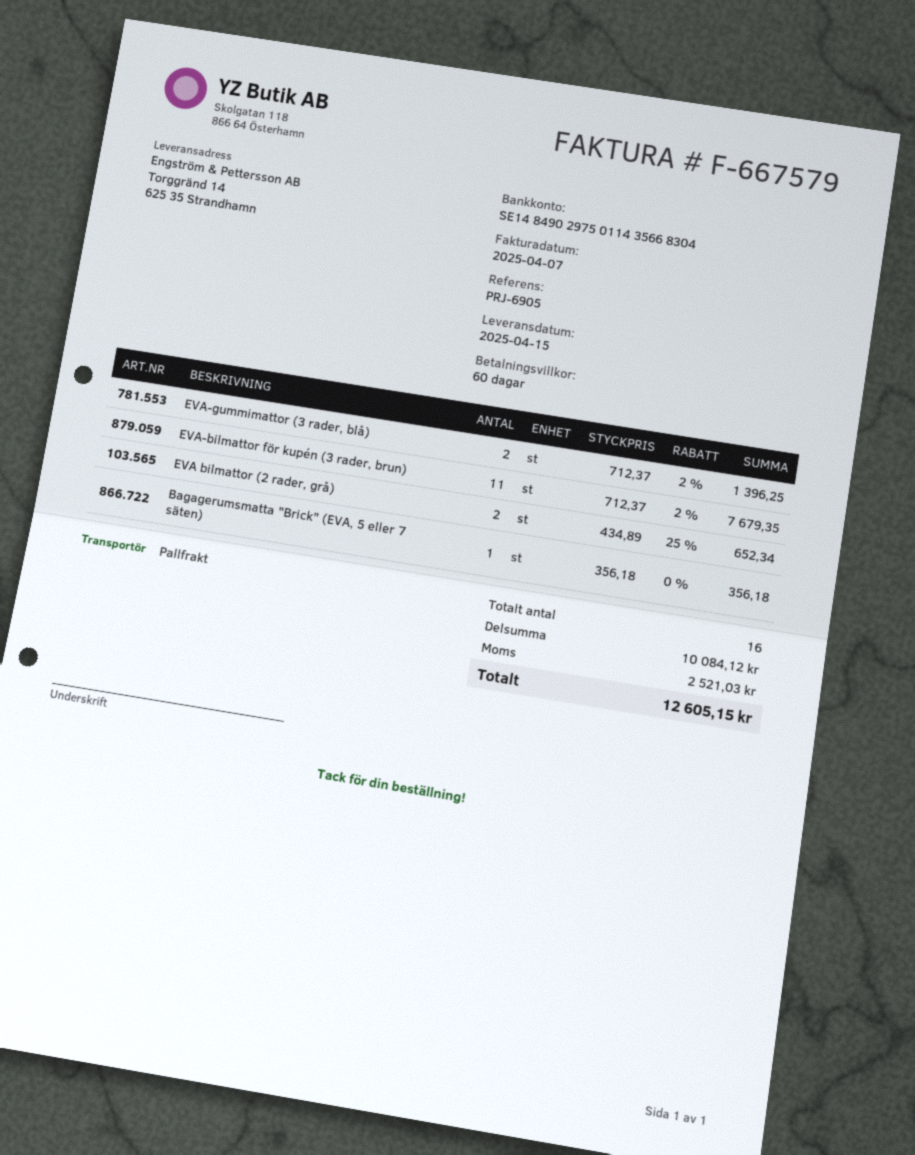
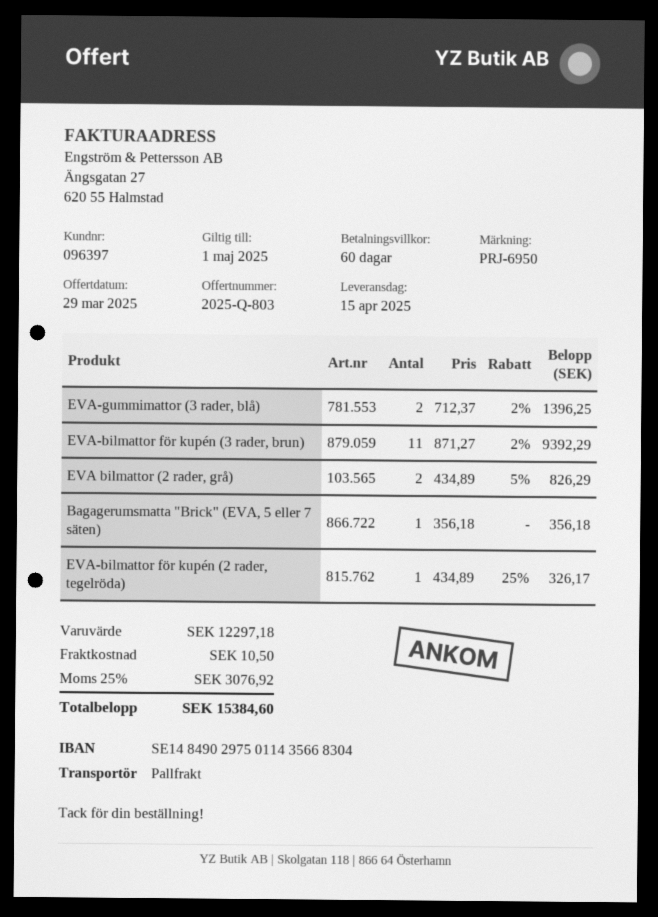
reference: PRJ-6905 -> PRJ-6950
EVA-bilmattor för kupén (3 rader, brun): 11 x 712.37 - 2% = 7679.35 -> 11 x 871.27 - 2% = 9392.29
EVA bilmattor (2 rader, grå): 2 x 434.89 - 25% = 652.34 -> 2 x 434.89 - 5% = 826.29
EVA-bilmattor för kupén (2 rader, tegelröda): none -> 1 x 434.89 - 25% = 326.17
subtotal: 10084.12 -> 12297.18
shipping: none -> 10.50
tax: 2521.03 -> 3076.92
total: 12605.15 -> 15384.60

